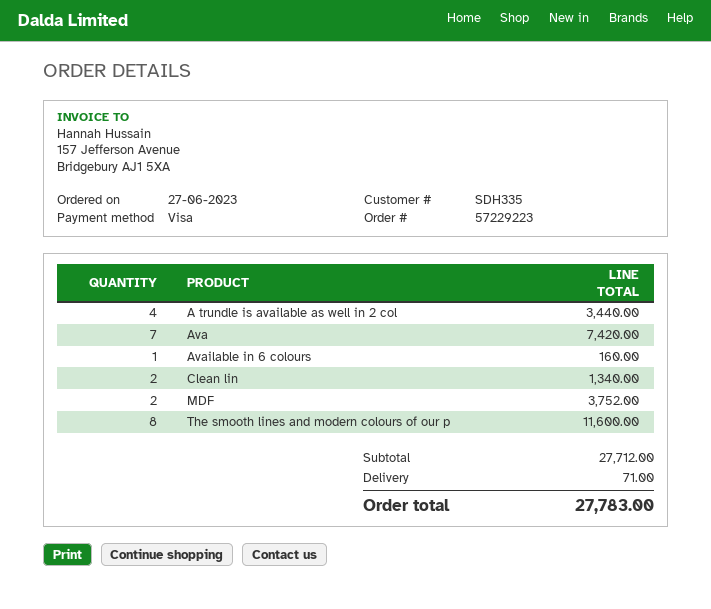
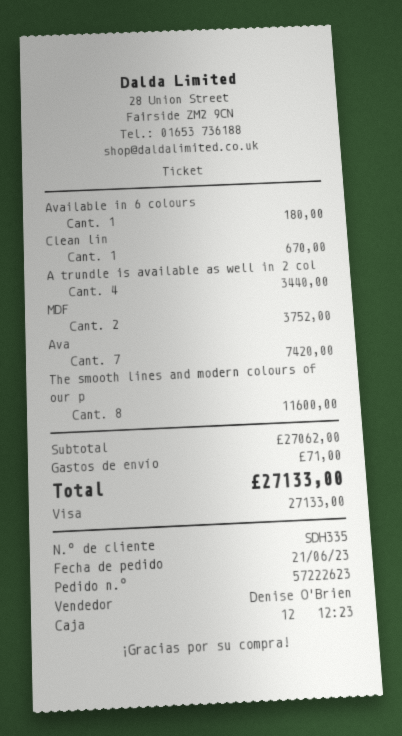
order number: 57229223 -> 57222623
order date: 2023-06-27 -> 2023-06-21
Available in 6 colours: 1 for 160.00 -> 1 for 180.00
Clean lin: 2 for 1340.00 -> 1 for 670.00
subtotal: 27712.00 -> 27062.00
total: 27783.00 -> 27133.00

